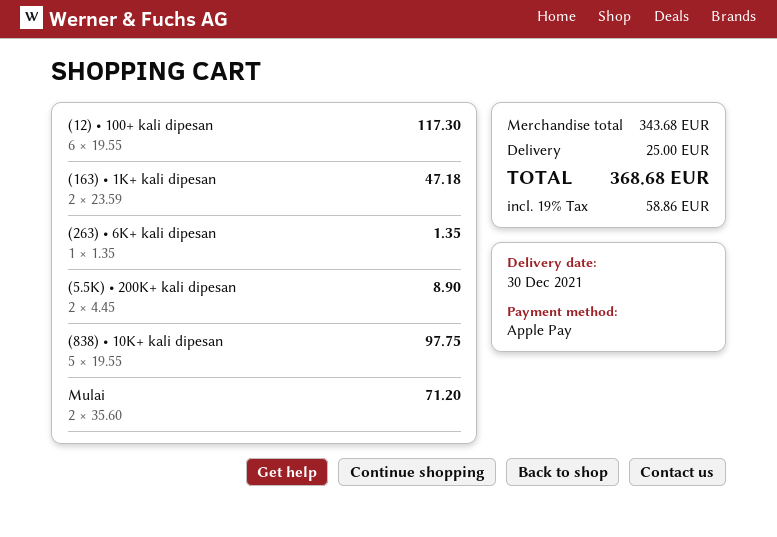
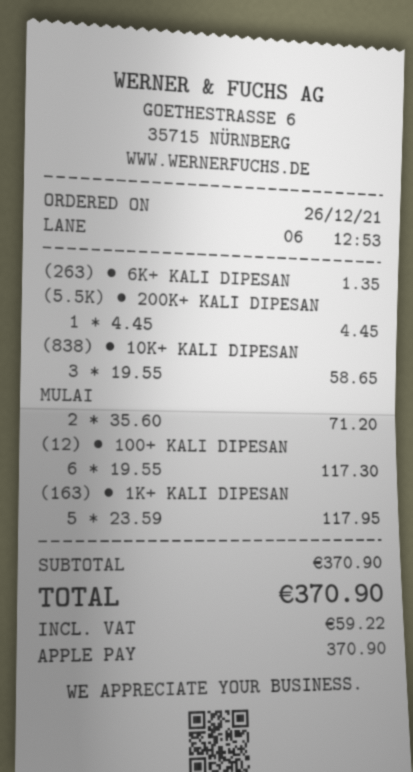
(163) • 1K+ kali dipesan: 2 x 23.59 = 47.18 -> 5 x 23.59 = 117.95
(5.5K) • 200K+ kali dipesan: 2 x 4.45 = 8.90 -> 1 x 4.45 = 4.45
(838) • 10K+ kali dipesan: 5 x 19.55 = 97.75 -> 3 x 19.55 = 58.65
subtotal: 343.68 -> 370.90
shipping: 25.00 -> none
tax: 58.86 -> 59.22
total: 368.68 -> 370.90

